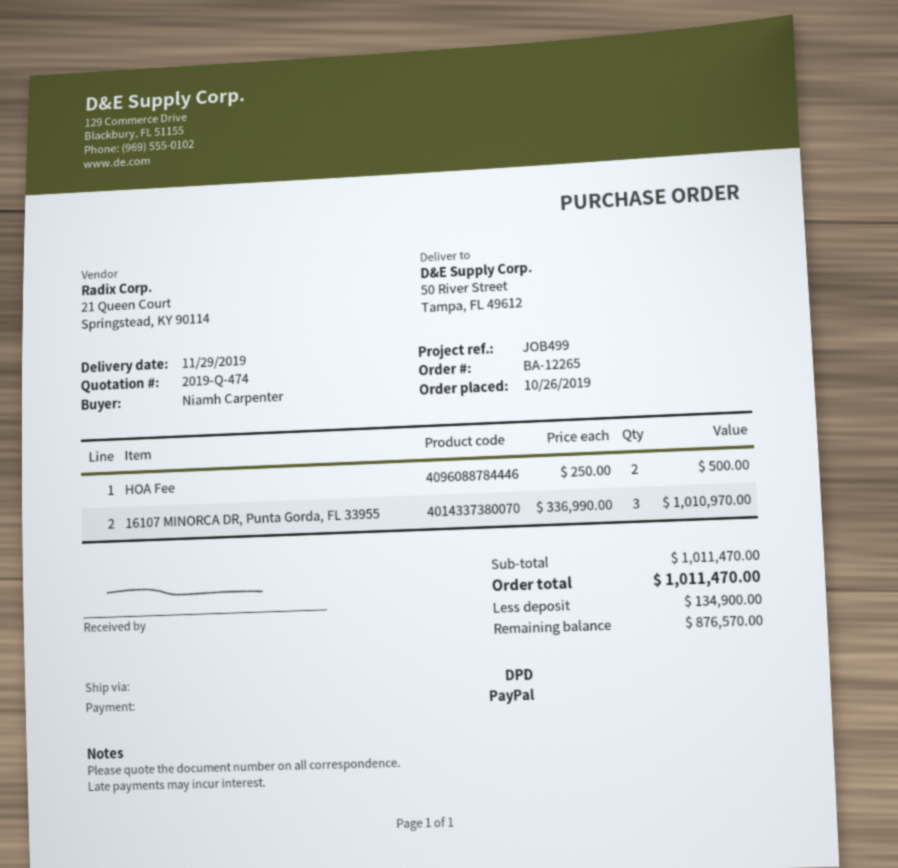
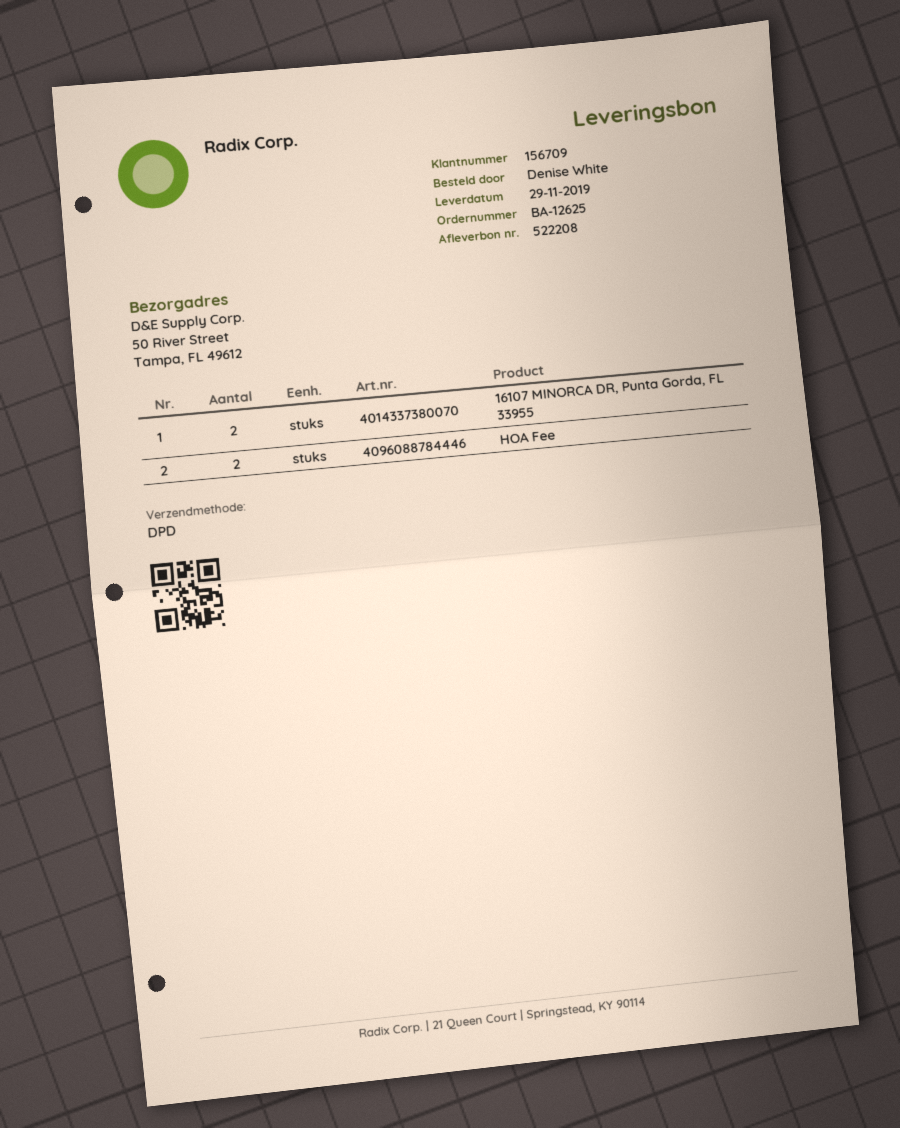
order number: BA-12265 -> BA-12625
ordered by: Niamh Carpenter -> Denise White
16107 MINORCA DR, Punta Gorda, FL 33955: 3 -> 2

